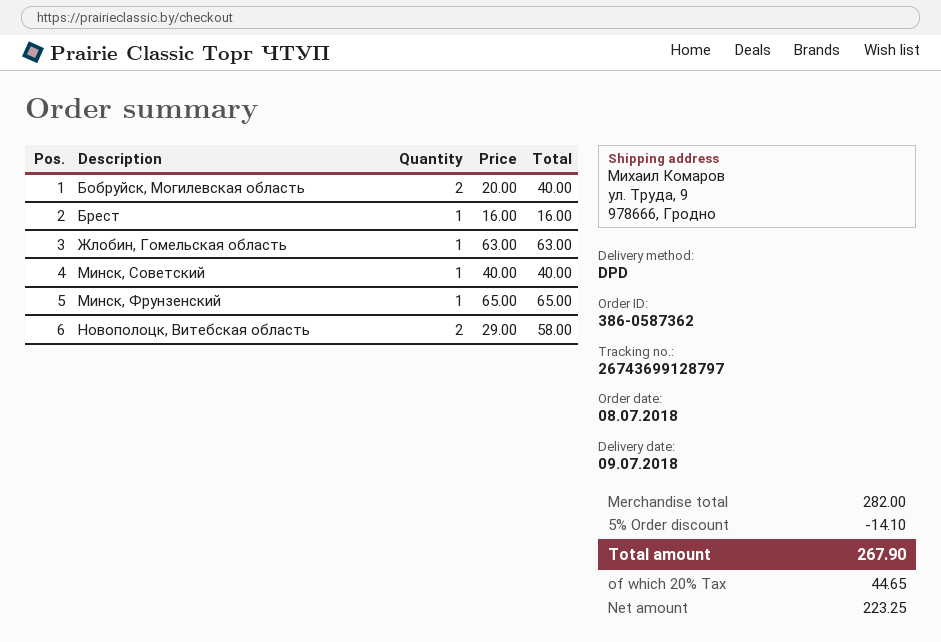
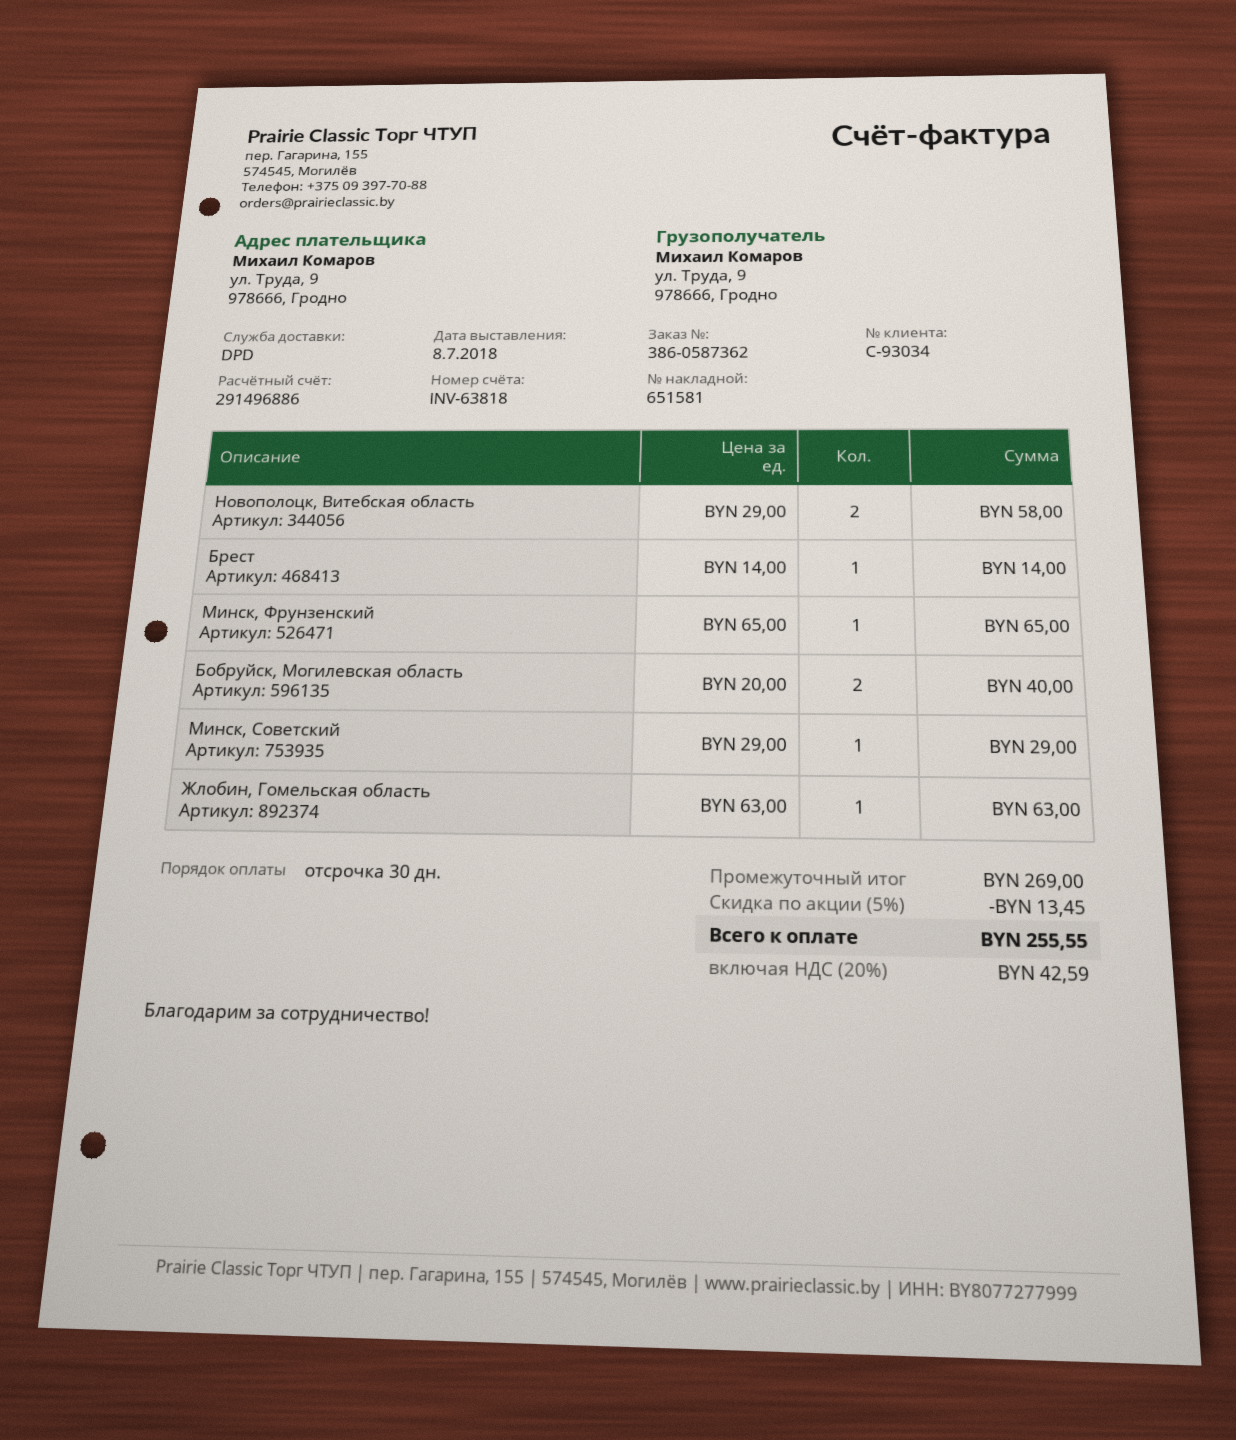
Брест: 1 x 16.00 = 16.00 -> 1 x 14.00 = 14.00
Минск, Советский: 1 x 40.00 = 40.00 -> 1 x 29.00 = 29.00
subtotal: 282.00 -> 269.00
discount: 5% = 14.10 -> 5% = 13.45
tax: 20% = 44.65 -> 20% = 42.59
total: 267.90 -> 255.55

